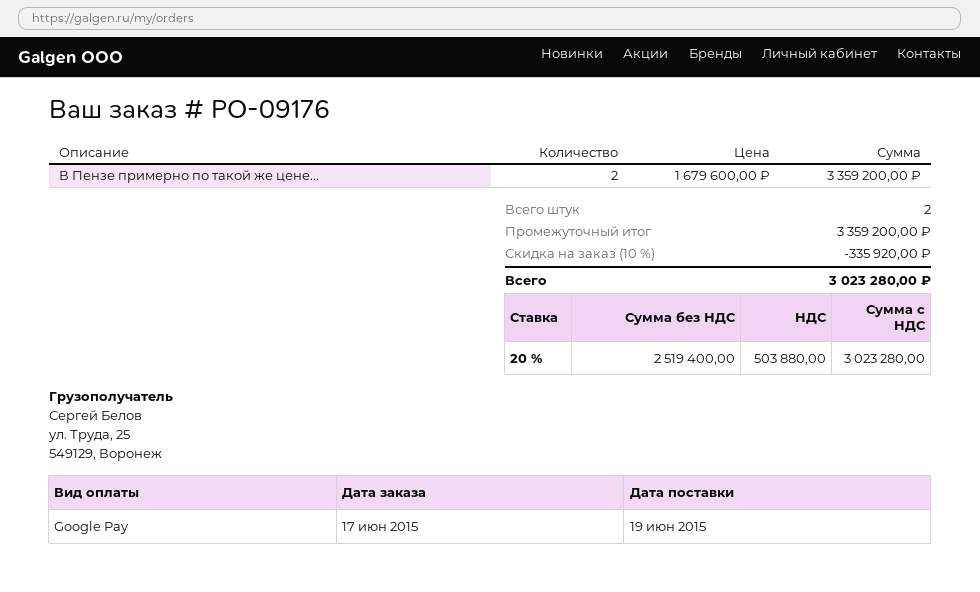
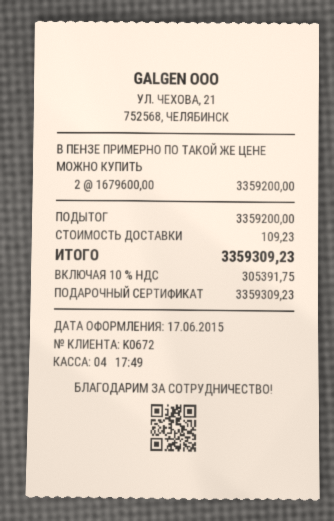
payment method: Google Pay -> gift card
discount: 10% = 335920.00 -> none
shipping: none -> 109.23
tax: 20% = 503880.00 -> 10% = 305391.75
total: 3023280.00 -> 3359309.23

